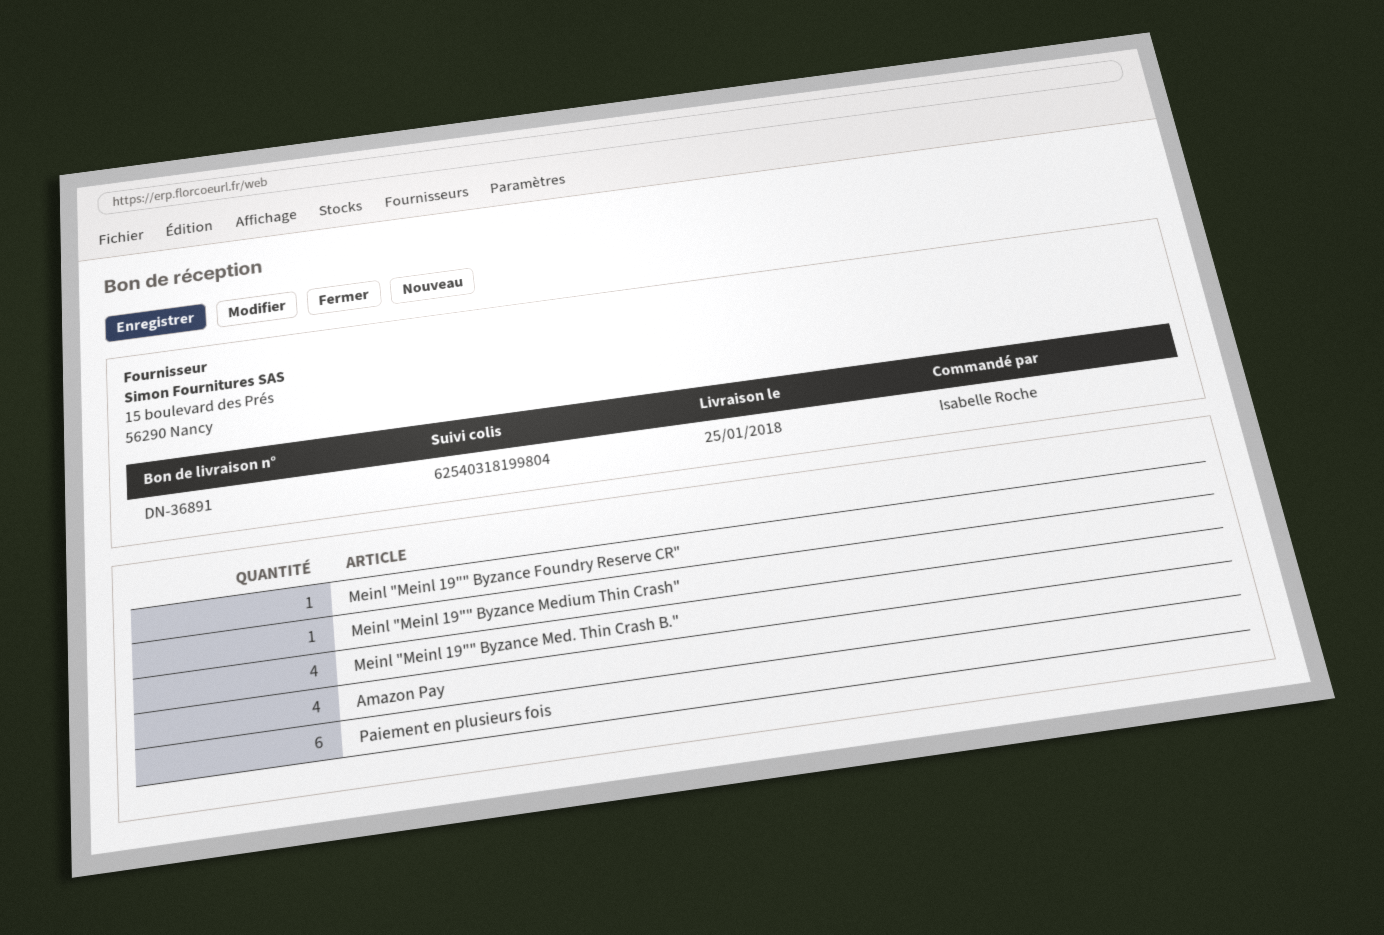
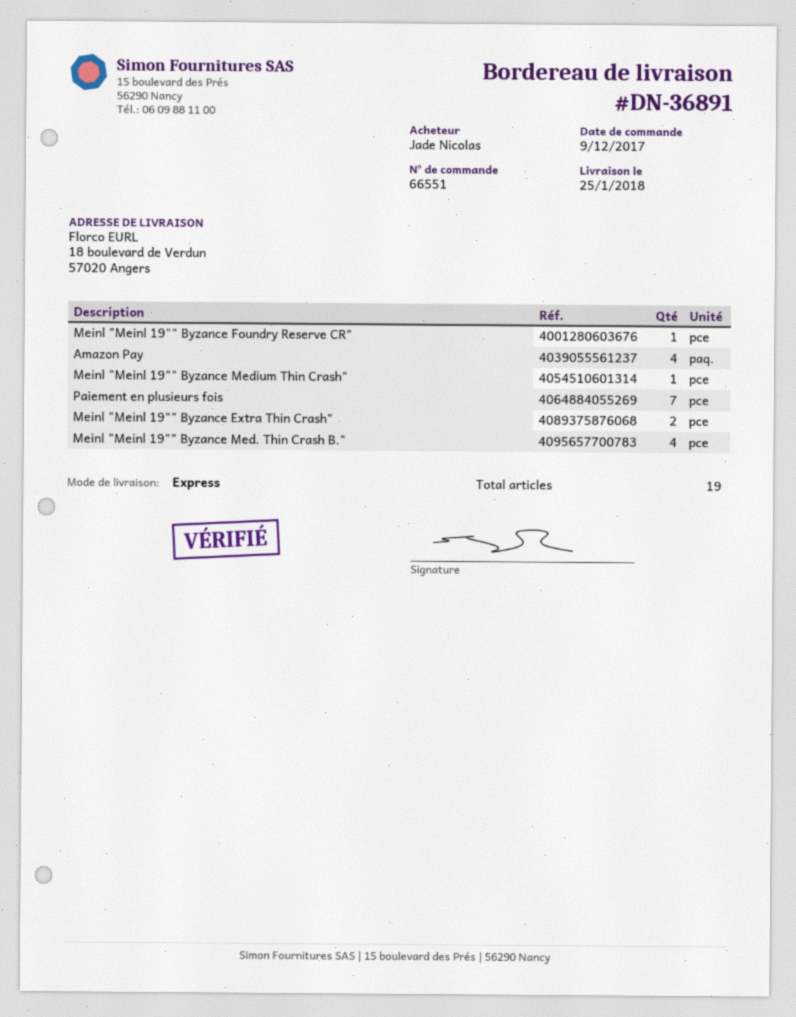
ordered by: Isabelle Roche -> Jade Nicolas
Paiement en plusieurs fois: 6 -> 7
Meinl "Meinl 19"" Byzance Extra Thin Crash": none -> 2

